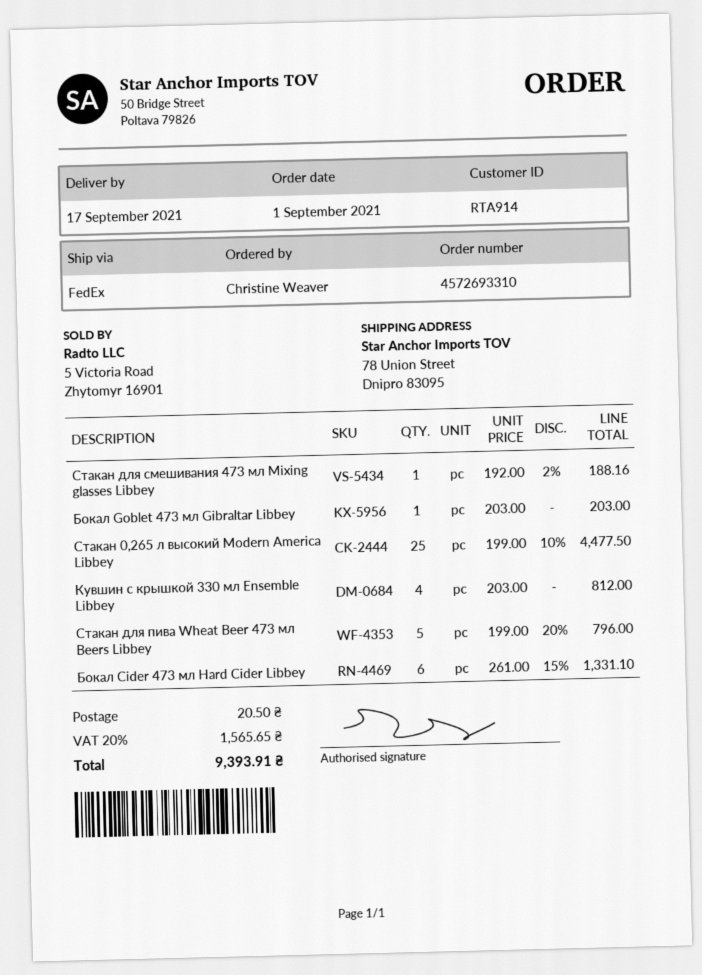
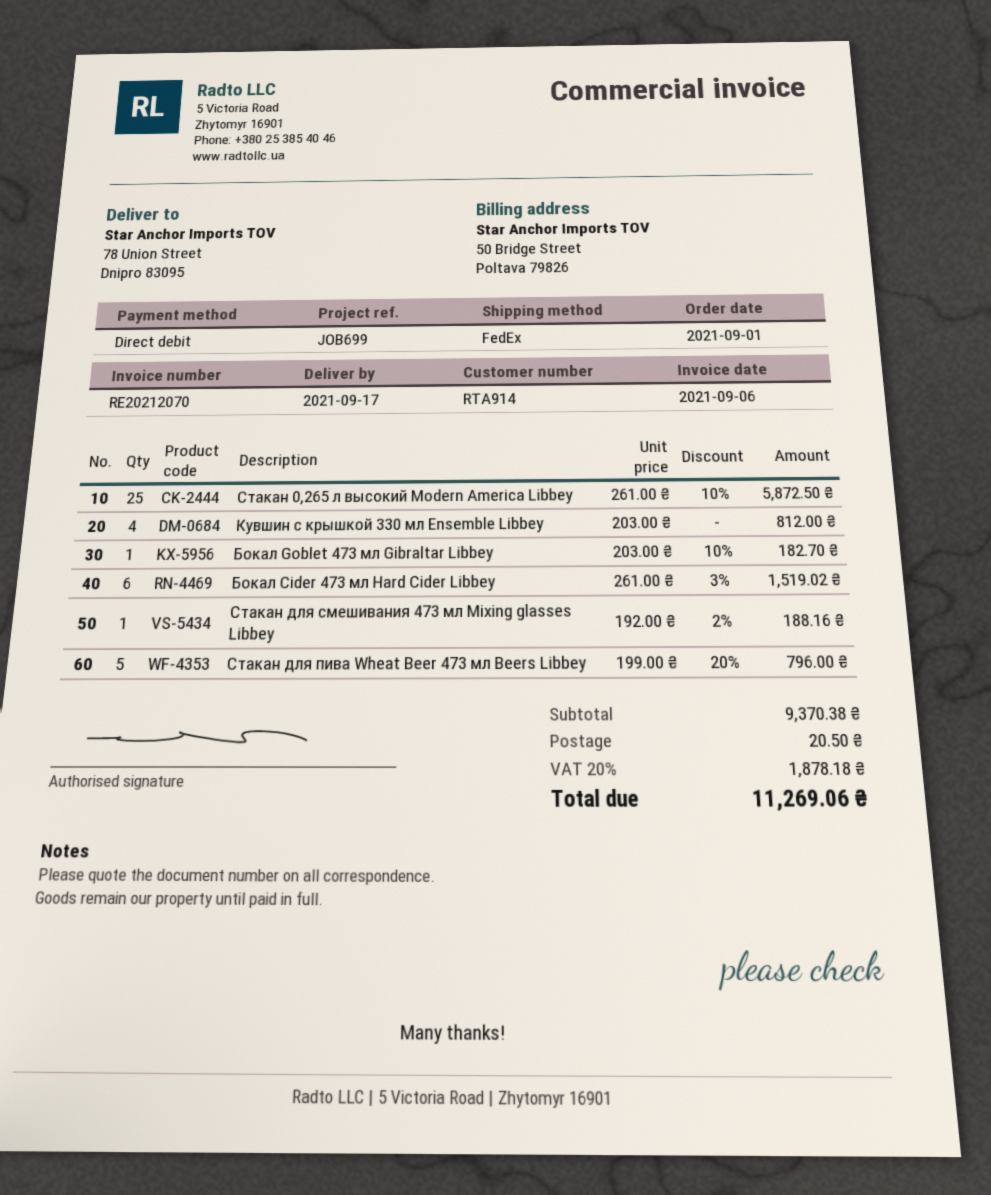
Бокал Goblet 473 мл Gibraltar Libbey: 1 x 203.00 = 203.00 -> 1 x 203.00 - 10% = 182.70
Стакан 0,265 л высокий Modern America Libbey: 25 x 199.00 - 10% = 4477.50 -> 25 x 261.00 - 10% = 5872.50
Бокал Cider 473 мл Hard Cider Libbey: 6 x 261.00 - 15% = 1331.10 -> 6 x 261.00 - 3% = 1519.02
tax: 20% = 1565.65 -> 20% = 1878.18
total: 9393.91 -> 11269.06

